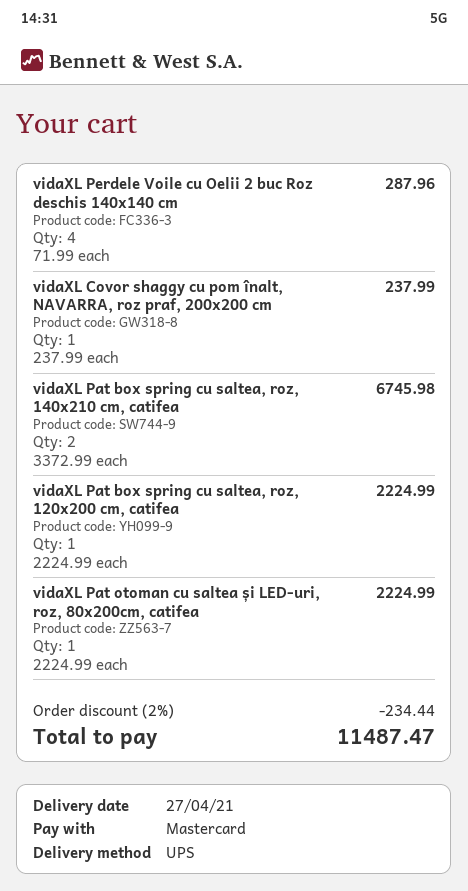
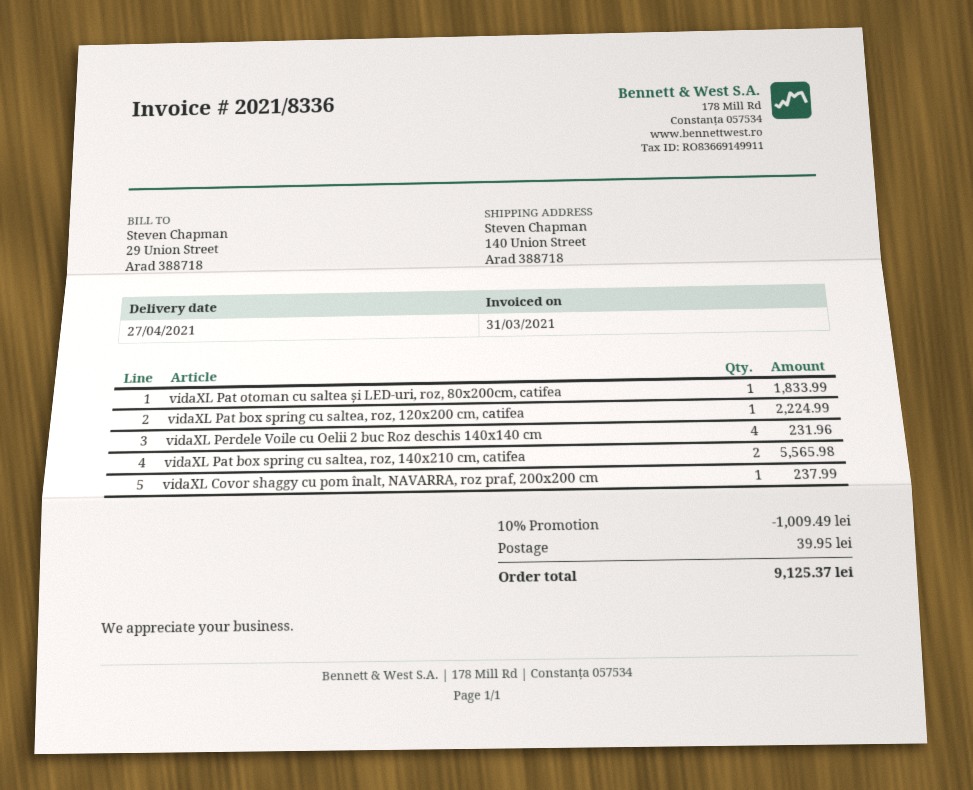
vidaXL Perdele Voile cu Oelii 2 buc Roz deschis 140x140 cm: 4 for 287.96 -> 4 for 231.96
vidaXL Pat box spring cu saltea, roz, 140x210 cm, catifea: 2 for 6745.98 -> 2 for 5565.98
vidaXL Pat otoman cu saltea și LED-uri, roz, 80x200cm, catifea: 1 for 2224.99 -> 1 for 1833.99
discount: 2% = 234.44 -> 10% = 1009.49
shipping: none -> 39.95
total: 11487.47 -> 9125.37

